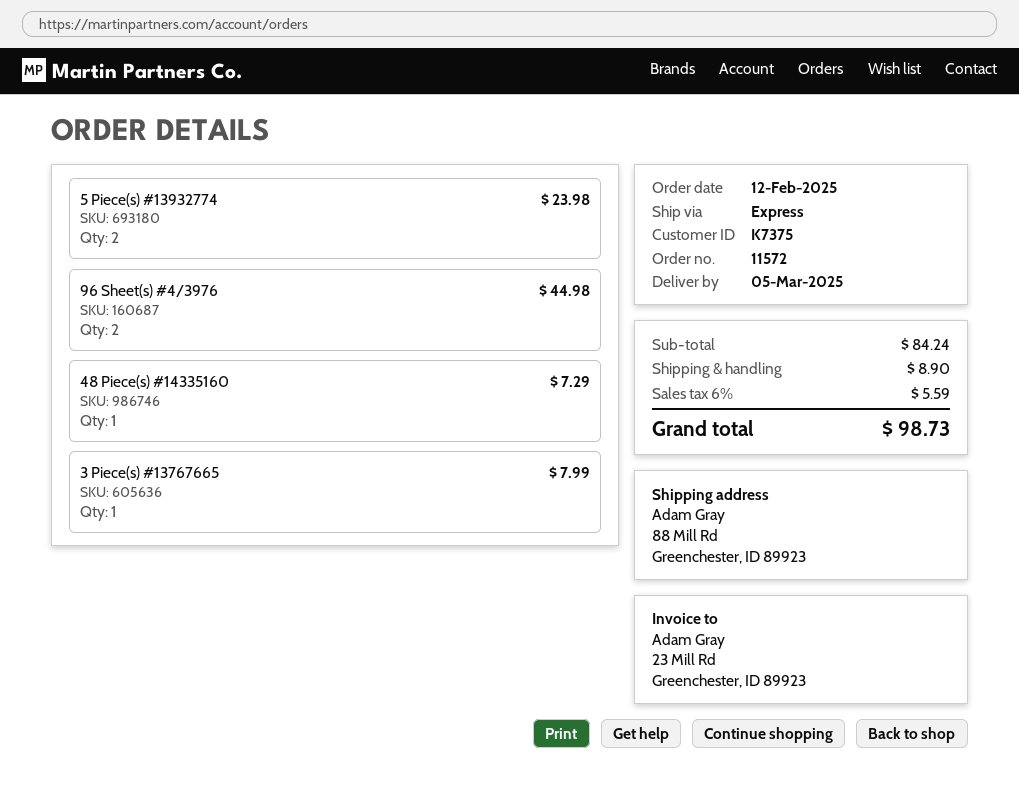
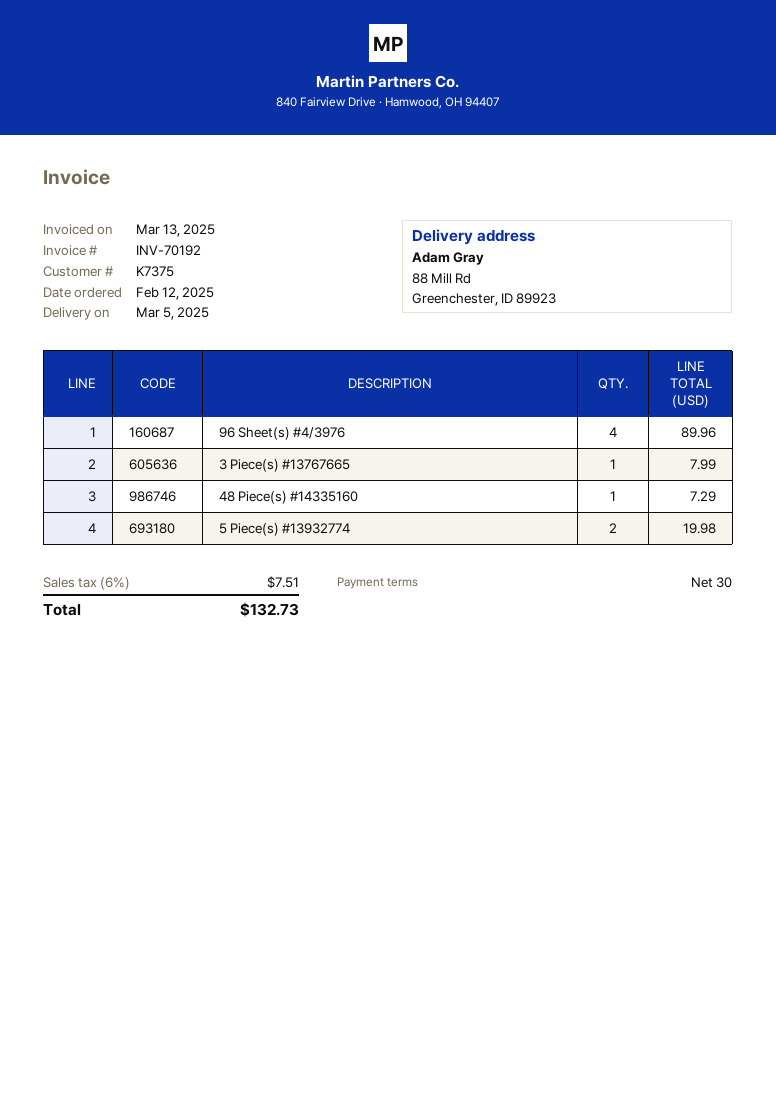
5 Piece(s) #13932774: 2 for 23.98 -> 2 for 19.98
96 Sheet(s) #4/3976: 2 for 44.98 -> 4 for 89.96
shipping: 8.90 -> none
tax: 6% = 5.59 -> 6% = 7.51
total: 98.73 -> 132.73

